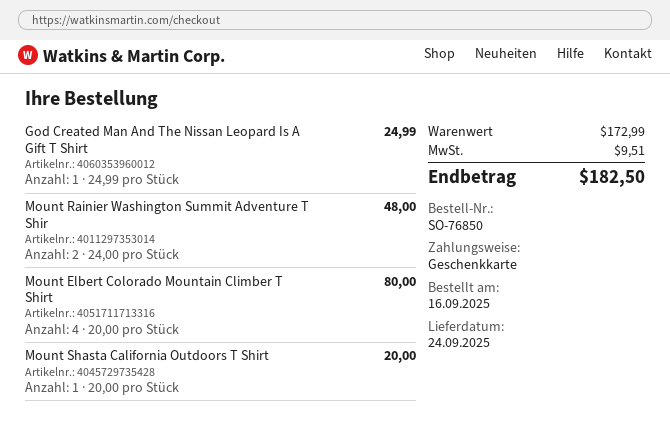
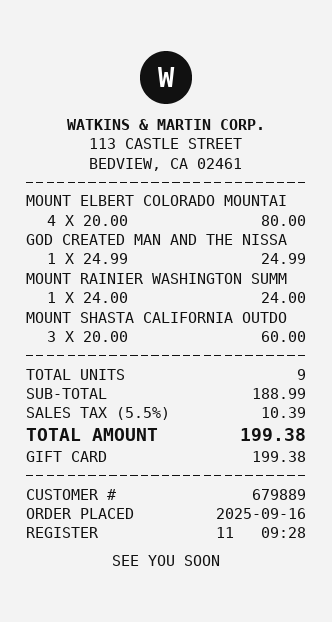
Mount Rainier Washington Summit Adventure T Shir: 2 x 24.00 = 48.00 -> 1 x 24.00 = 24.00
Mount Shasta California Outdoors T Shirt: 1 x 20.00 = 20.00 -> 3 x 20.00 = 60.00
subtotal: 172.99 -> 188.99
tax: 9.51 -> 10.39
total: 182.50 -> 199.38

